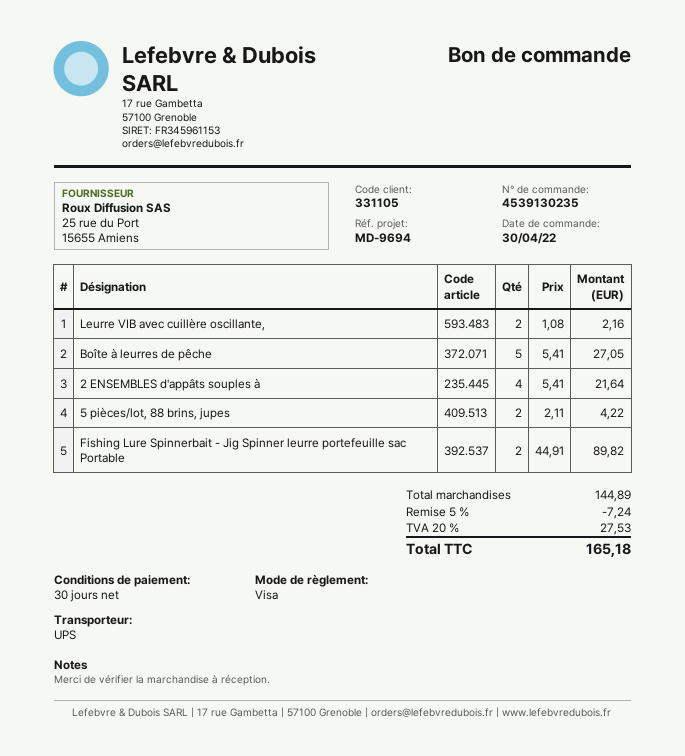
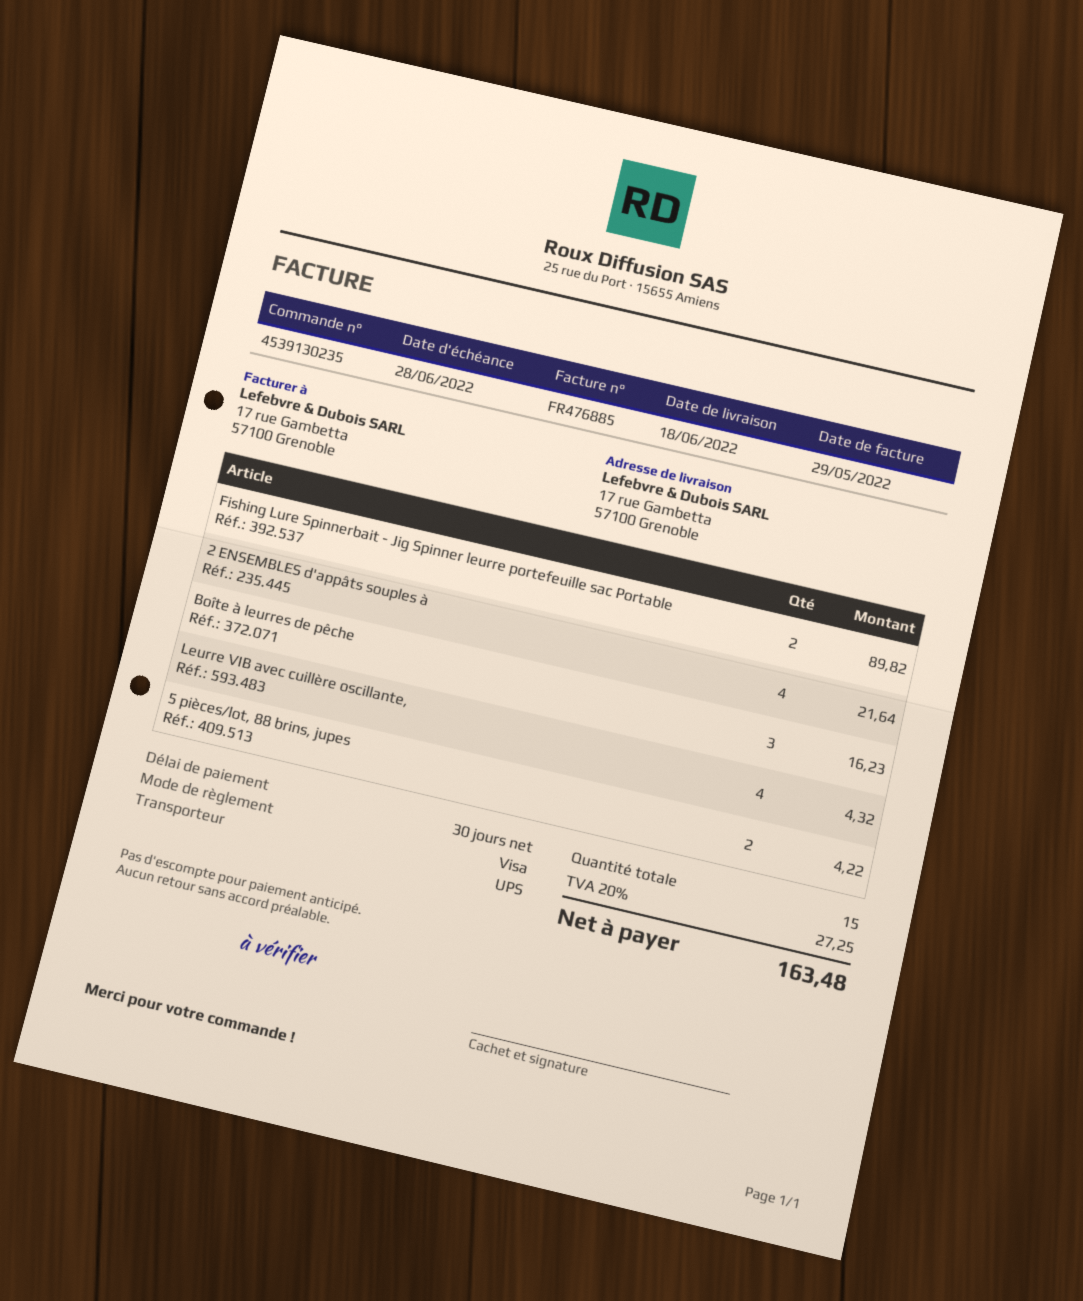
Leurre VIB avec cuillère oscillante,: 2 for 2.16 -> 4 for 4.32
Boîte à leurres de pêche: 5 for 27.05 -> 3 for 16.23
discount: 5% = 7.24 -> none
tax: 20% = 27.53 -> 20% = 27.25
total: 165.18 -> 163.48

